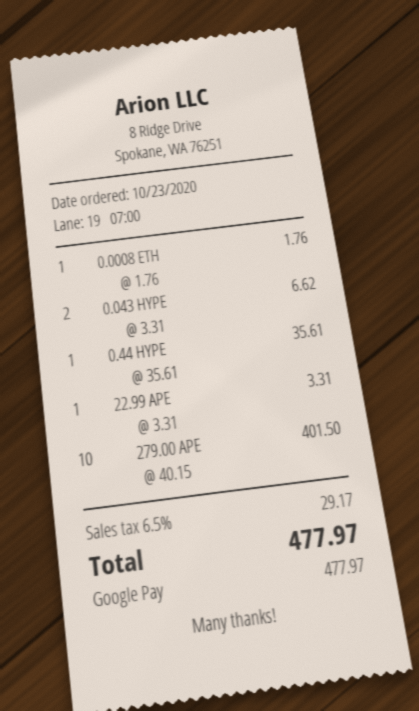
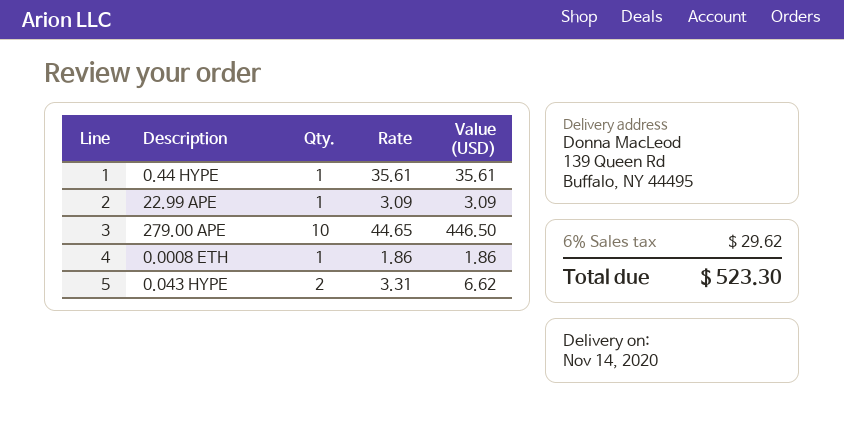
0.0008 ETH: 1 x 1.76 = 1.76 -> 1 x 1.86 = 1.86
22.99 APE: 1 x 3.31 = 3.31 -> 1 x 3.09 = 3.09
279.00 APE: 10 x 40.15 = 401.50 -> 10 x 44.65 = 446.50
tax: 6.5% = 29.17 -> 6% = 29.62
total: 477.97 -> 523.30

